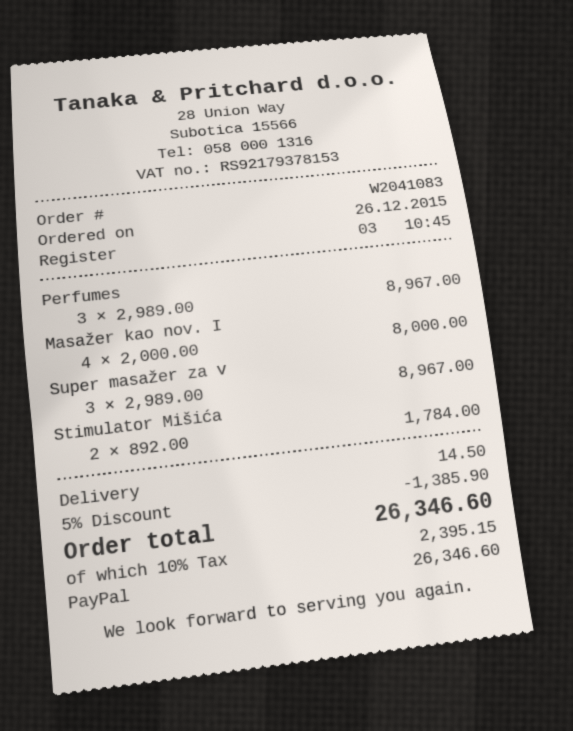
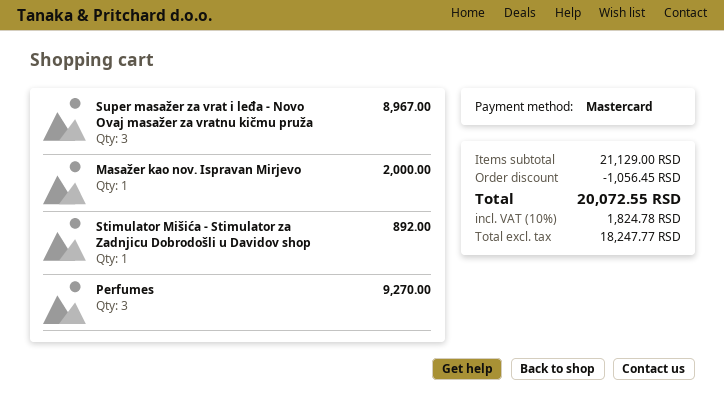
payment method: PayPal -> Mastercard
Perfumes: 3 for 8967.00 -> 3 for 9270.00
Masažer kao nov. I: 4 for 8000.00 -> 1 for 2000.00
Stimulator Mišića: 2 for 1784.00 -> 1 for 892.00
discount: 1385.90 -> 1056.45
shipping: 14.50 -> none
tax: 10% = 2395.15 -> 10% = 1824.78
total: 26346.60 -> 20072.55

